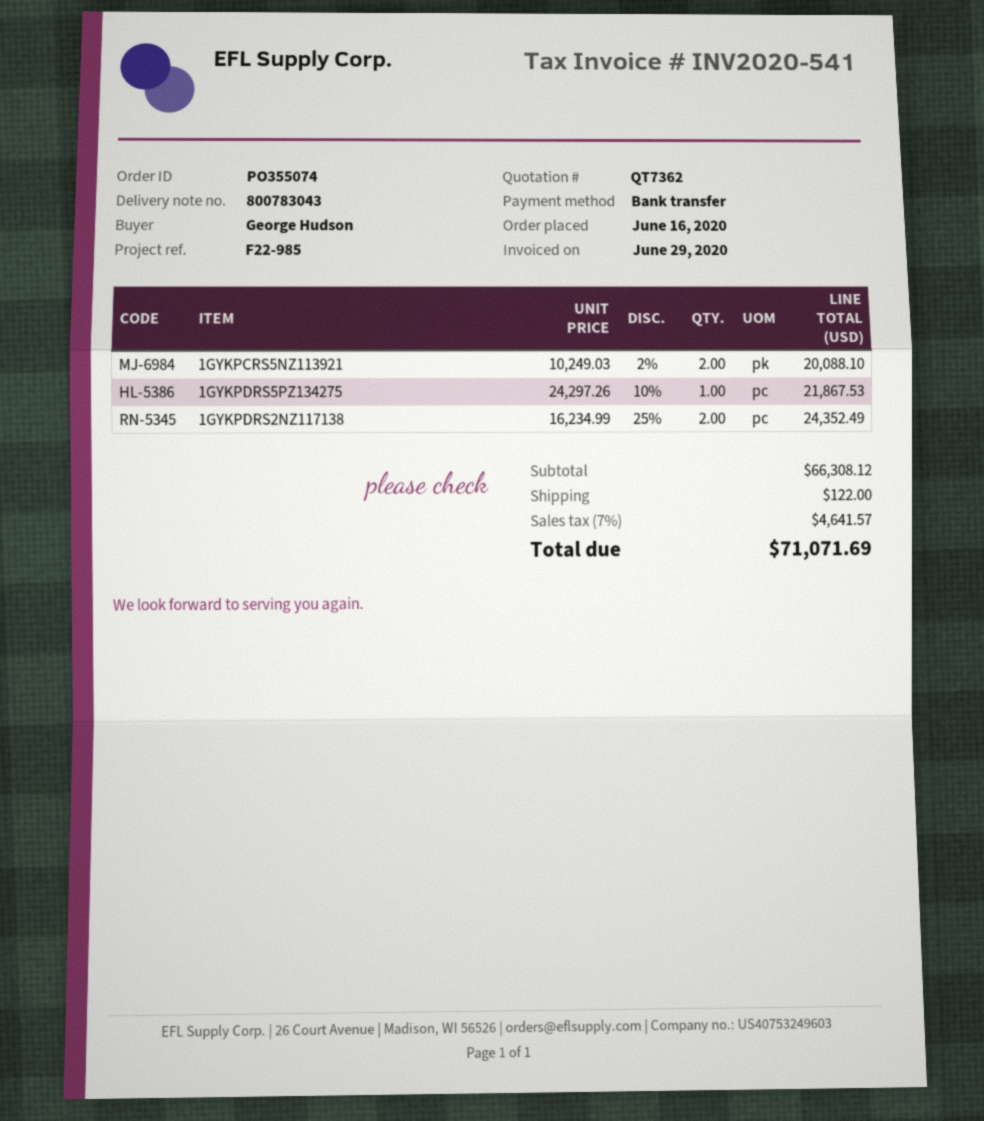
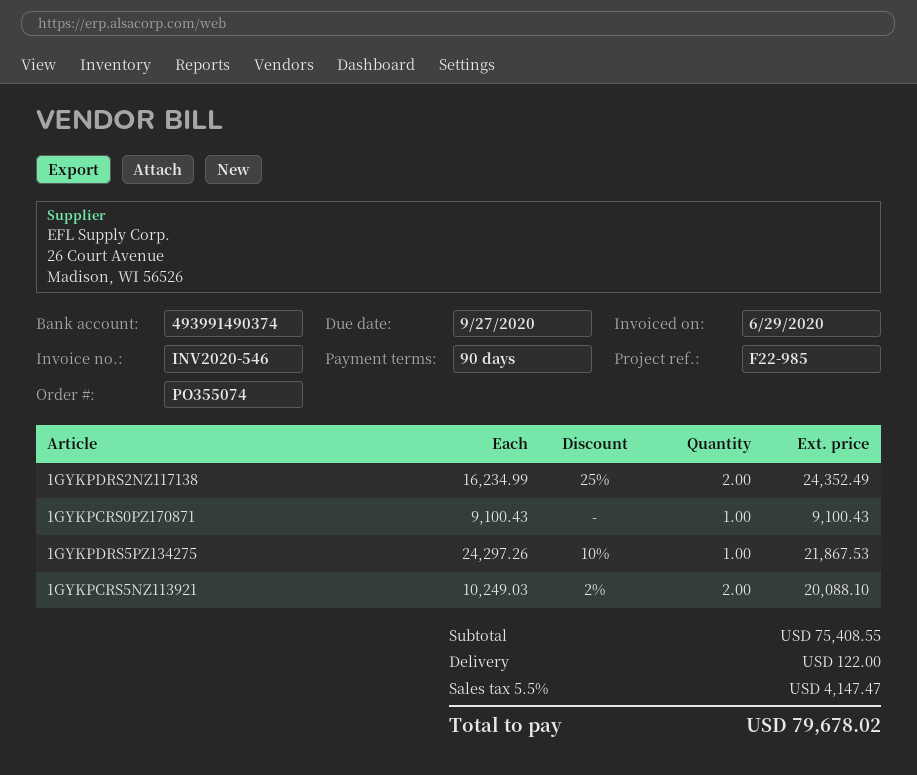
invoice number: INV2020-541 -> INV2020-546
1GYKPCRS0PZ170871: none -> 1 x 9100.43 = 9100.43
subtotal: 66308.12 -> 75408.55
tax: 7% = 4641.57 -> 5.5% = 4147.47
total: 71071.69 -> 79678.02

